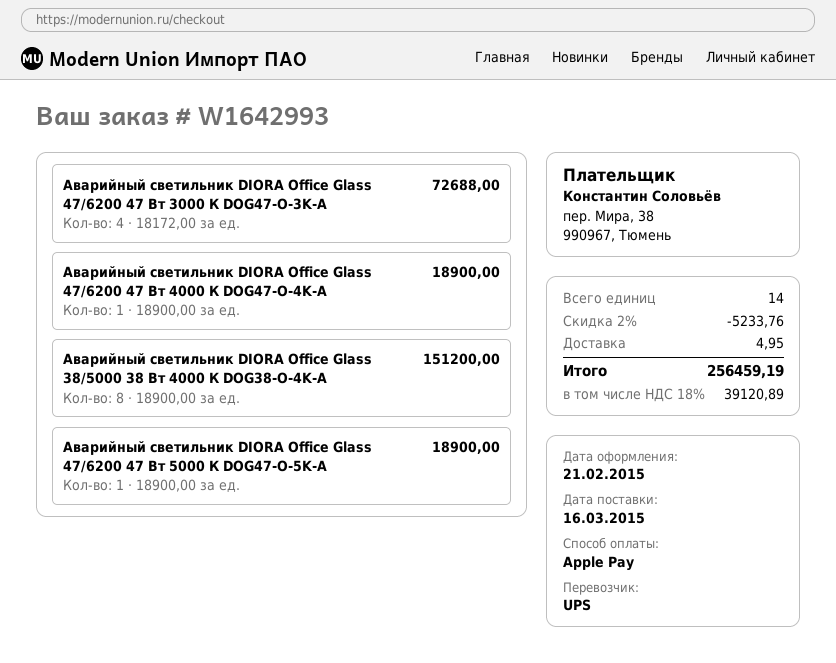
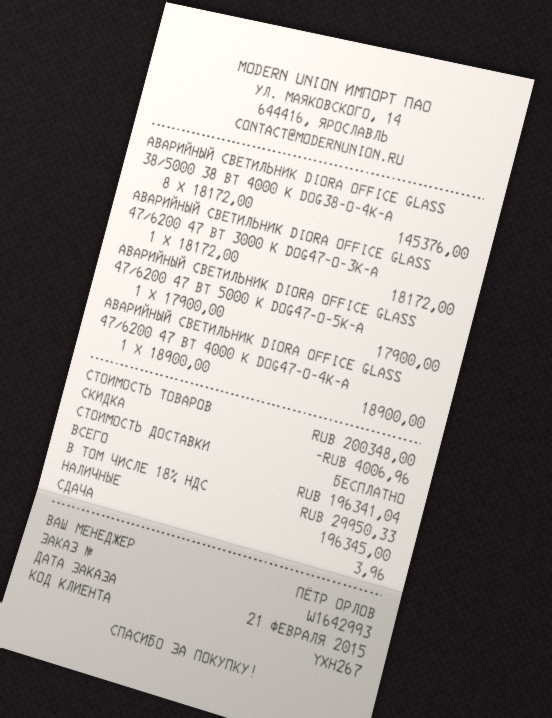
payment method: Apple Pay -> cash
Аварийный светильник DIORA Office Glass 47/6200 47 Вт 3000 К DOG47-O-3K-A: 4 x 18172.00 = 72688.00 -> 1 x 18172.00 = 18172.00
Аварийный светильник DIORA Office Glass 38/5000 38 Вт 4000 К DOG38-O-4K-A: 8 x 18900.00 = 151200.00 -> 8 x 18172.00 = 145376.00
Аварийный светильник DIORA Office Glass 47/6200 47 Вт 5000 К DOG47-O-5K-A: 1 x 18900.00 = 18900.00 -> 1 x 17900.00 = 17900.00
discount: 5233.76 -> 4006.96
shipping: 4.95 -> 0.00
tax: 18% = 39120.89 -> 18% = 29950.33
total: 256459.19 -> 196341.04

